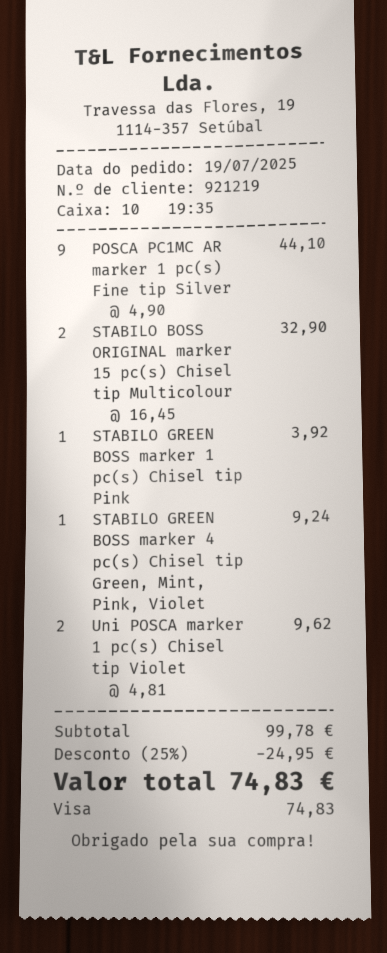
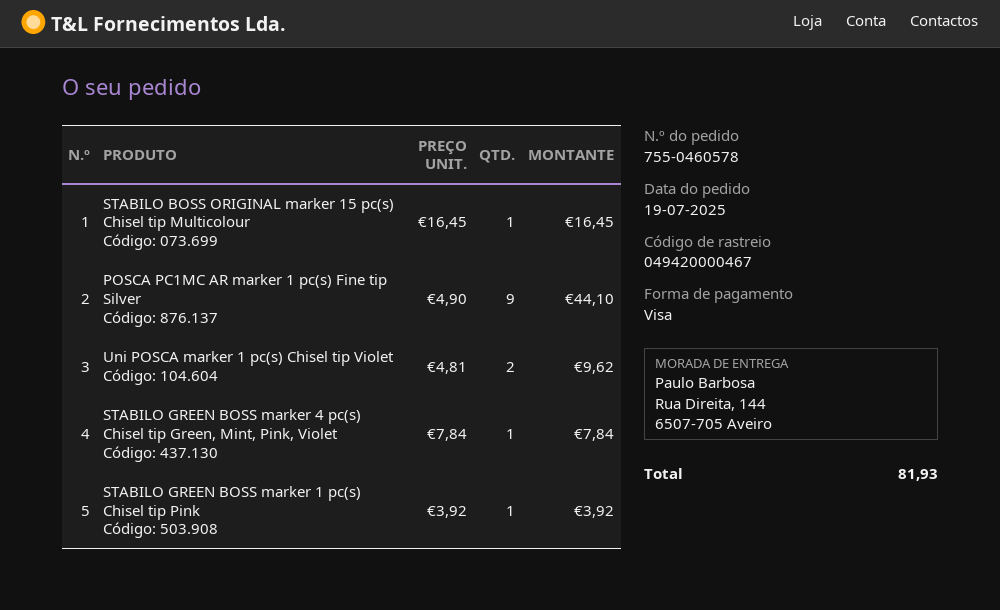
STABILO BOSS ORIGINAL marker 15 pc(s) Chisel tip Multicolour: 2 x 16.45 = 32.90 -> 1 x 16.45 = 16.45
STABILO GREEN BOSS marker 4 pc(s) Chisel tip Green, Mint, Pink, Violet: 1 x 9.24 = 9.24 -> 1 x 7.84 = 7.84
discount: 25% = 24.95 -> none
total: 74.83 -> 81.93

